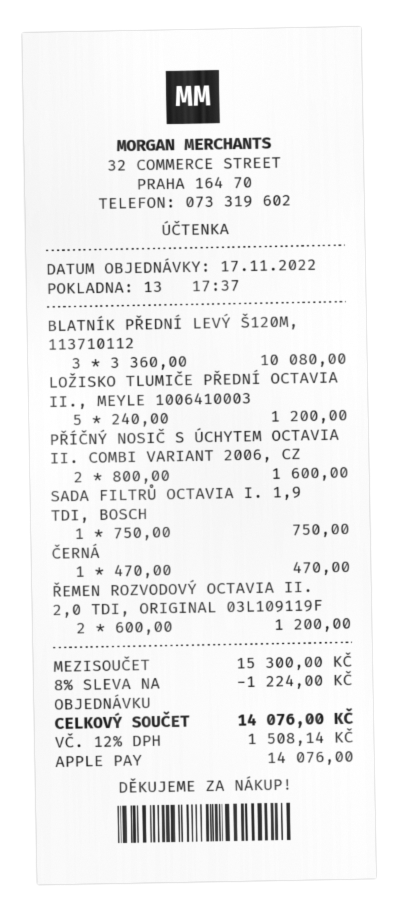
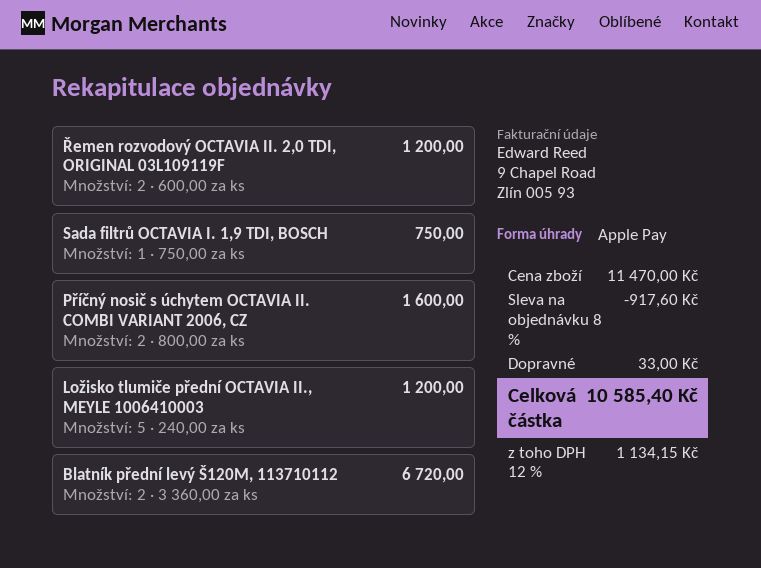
BLATNÍK PŘEDNÍ LEVÝ Š120M, 113710112: 3 x 3360.00 = 10080.00 -> 2 x 3360.00 = 6720.00
ČERNÁ: 1 x 470.00 = 470.00 -> none
subtotal: 15300.00 -> 11470.00
discount: 8% = 1224.00 -> 8% = 917.60
shipping: none -> 33.00
tax: 12% = 1508.14 -> 12% = 1134.15
total: 14076.00 -> 10585.40

